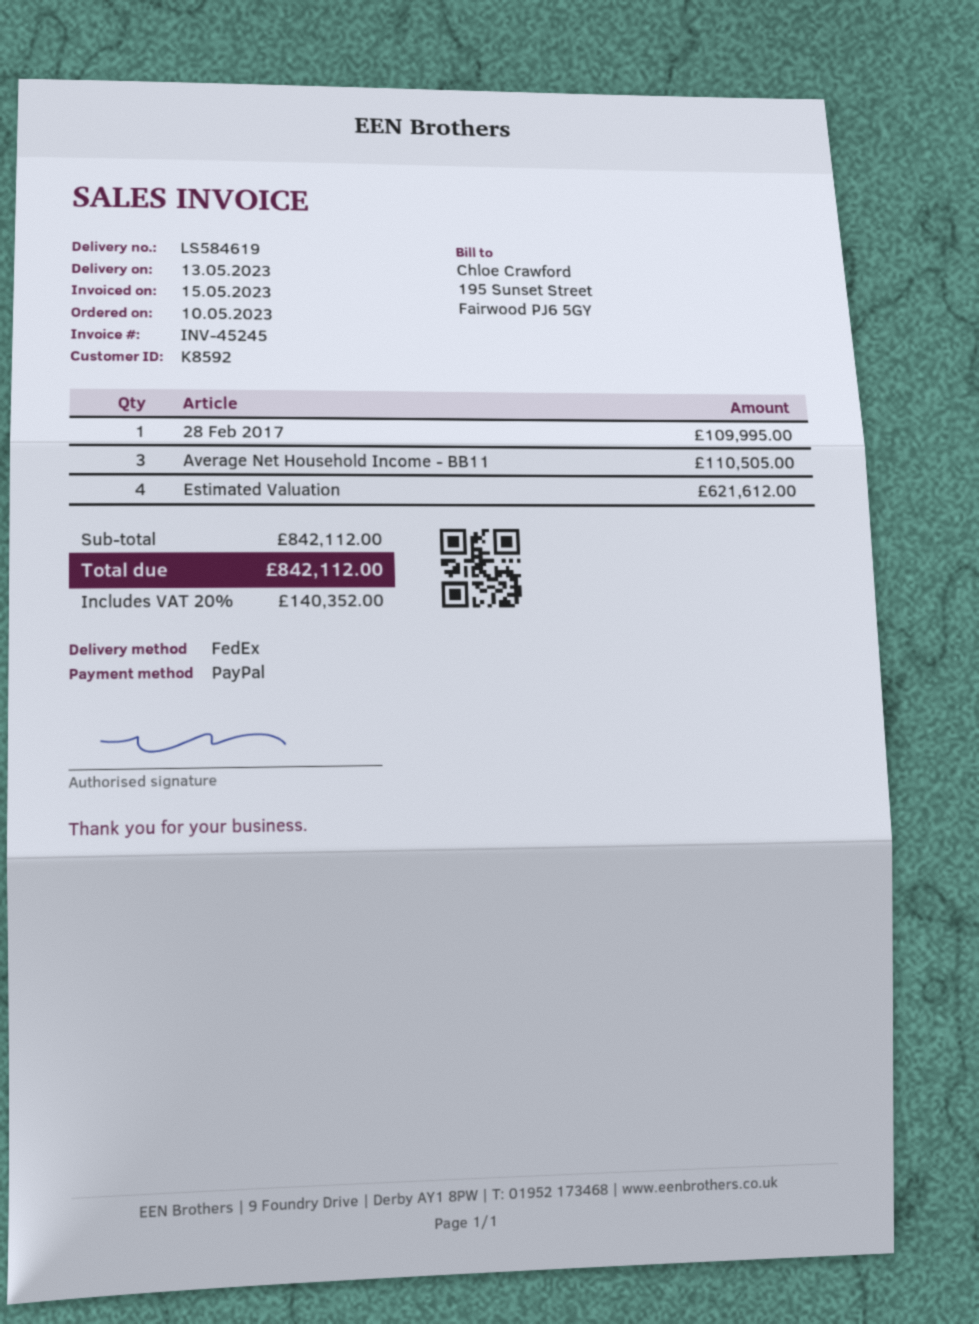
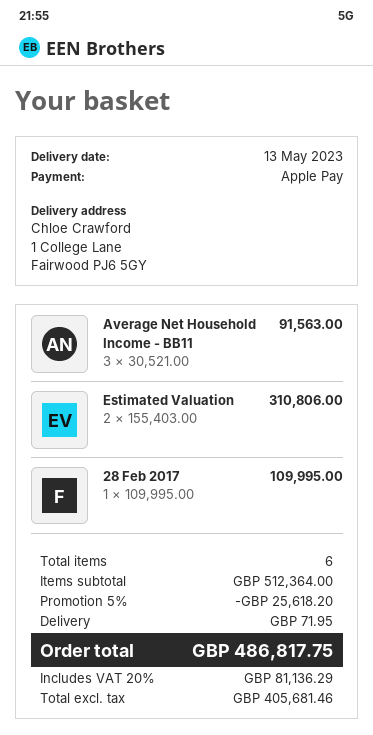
payment method: PayPal -> Apple Pay
Average Net Household Income - BB11: 3 for 110505.00 -> 3 for 91563.00
Estimated Valuation: 4 for 621612.00 -> 2 for 310806.00
subtotal: 842112.00 -> 512364.00
discount: none -> 5% = 25618.20
shipping: none -> 71.95
tax: 20% = 140352.00 -> 20% = 81136.29
total: 842112.00 -> 486817.75

